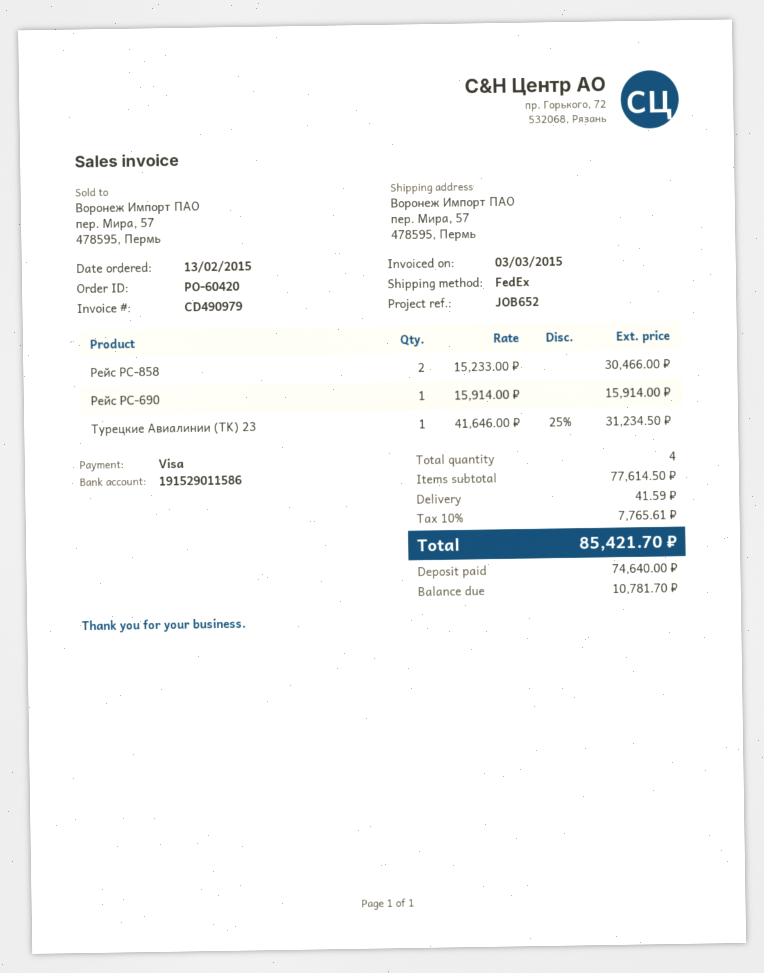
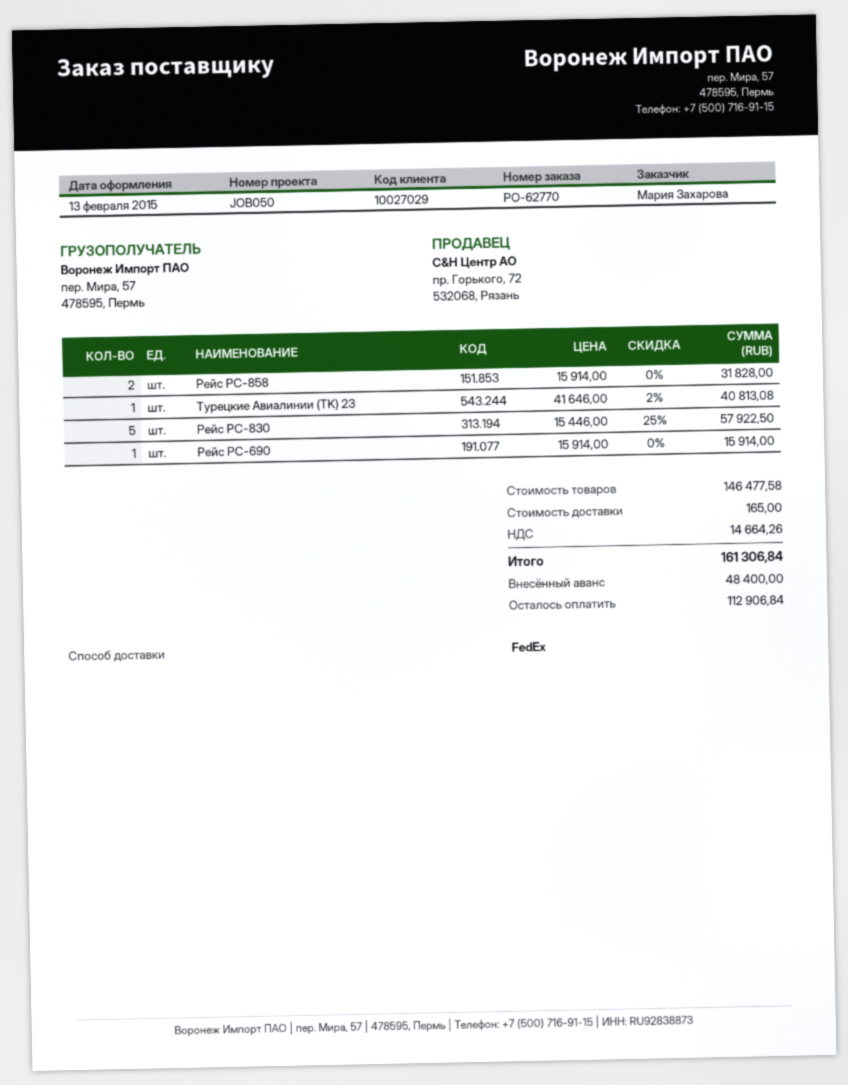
order number: PO-60420 -> PO-62770
reference: JOB652 -> JOB050
Рейс PC-858: 2 x 15233.00 = 30466.00 -> 2 x 15914.00 = 31828.00
Турецкие Авиалинии (TK) 23: 1 x 41646.00 - 25% = 31234.50 -> 1 x 41646.00 - 2% = 40813.08
Рейс PC-830: none -> 5 x 15446.00 - 25% = 57922.50
subtotal: 77614.50 -> 146477.58
shipping: 41.59 -> 165.00
tax: 7765.61 -> 14664.26
total: 85421.70 -> 161306.84
deposit: 74640.00 -> 48400.00
balance: 10781.70 -> 112906.84

